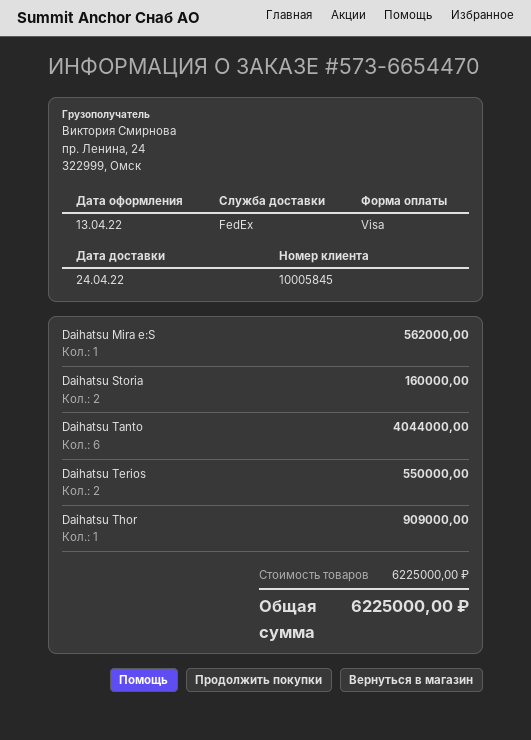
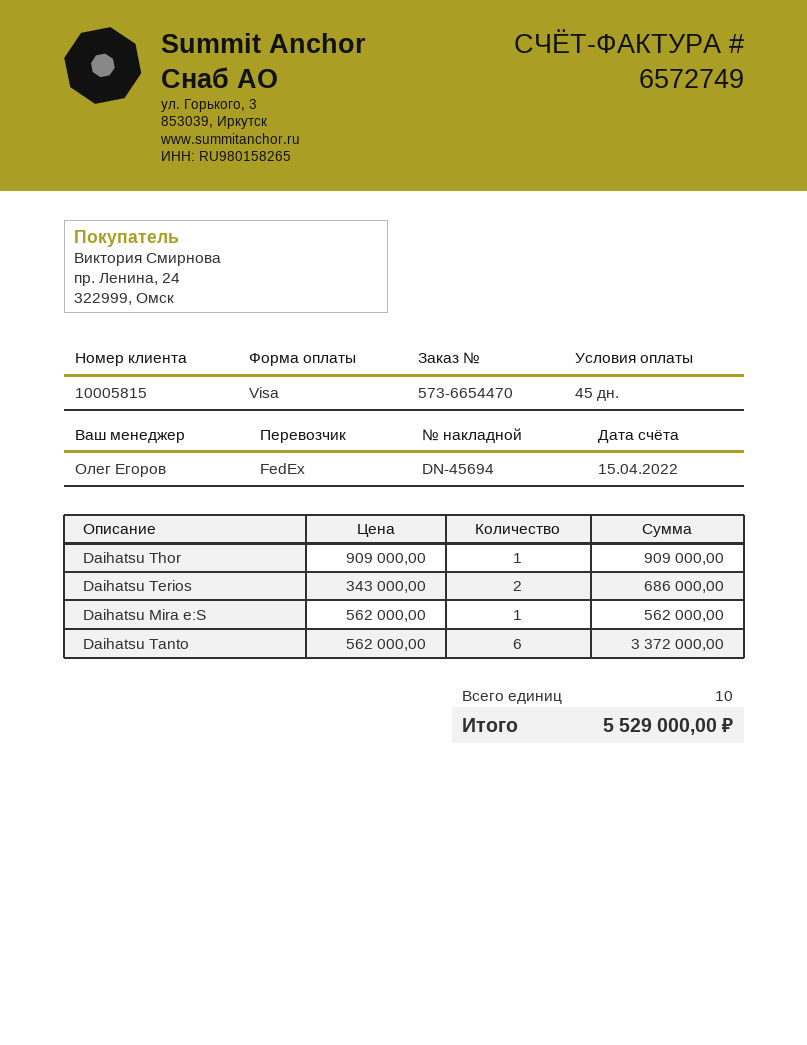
customer number: 10005845 -> 10005815
Daihatsu Storia: 2 for 160000.00 -> none
Daihatsu Tanto: 6 for 4044000.00 -> 6 for 3372000.00
Daihatsu Terios: 2 for 550000.00 -> 2 for 686000.00
total: 6225000.00 -> 5529000.00

